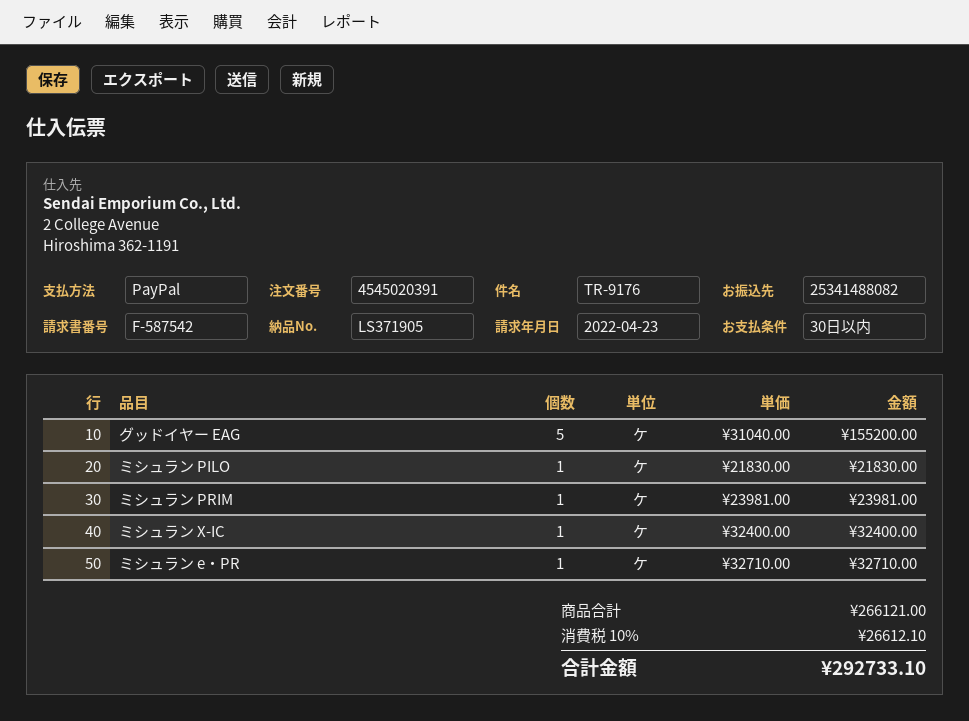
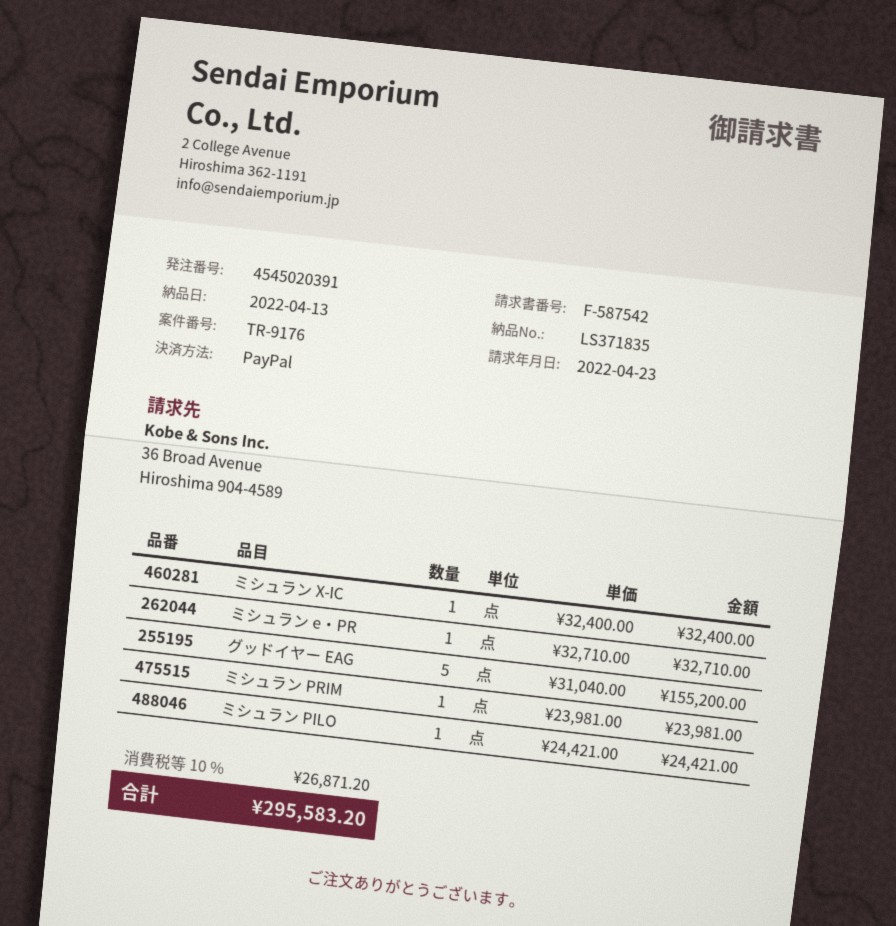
delivery note number: LS371905 -> LS371835
ミシュラン PILO: 1 x 21830.00 = 21830.00 -> 1 x 24421.00 = 24421.00
tax: 10% = 26612.10 -> 10% = 26871.20
total: 292733.10 -> 295583.20

